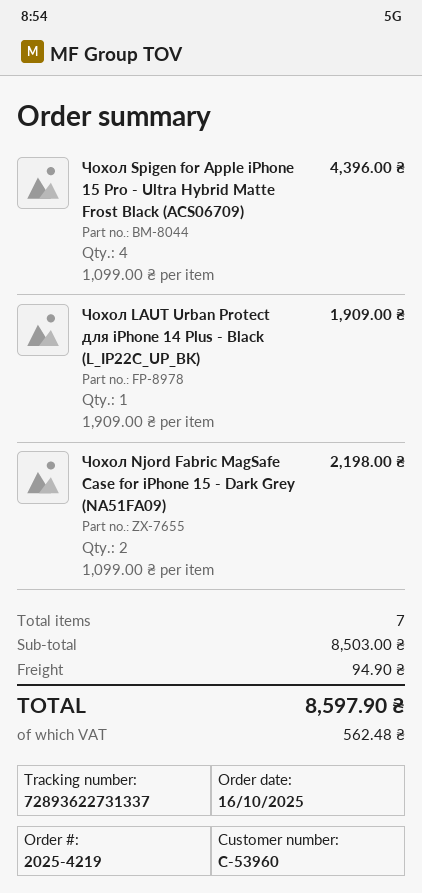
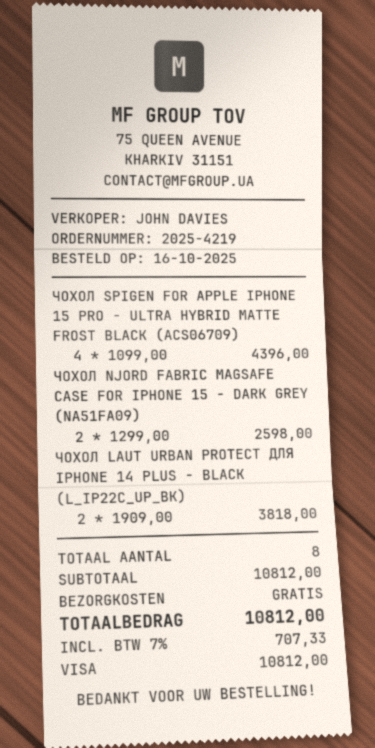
Чохол LAUT Urban Protect для iPhone 14 Plus - Black (L_IP22C_UP_BK): 1 x 1909.00 = 1909.00 -> 2 x 1909.00 = 3818.00
Чохол Njord Fabric MagSafe Case for iPhone 15 - Dark Grey (NA51FA09): 2 x 1099.00 = 2198.00 -> 2 x 1299.00 = 2598.00
total quantity: 7 -> 8
subtotal: 8503.00 -> 10812.00
shipping: 94.90 -> 0.00
tax: 562.48 -> 707.33
total: 8597.90 -> 10812.00

